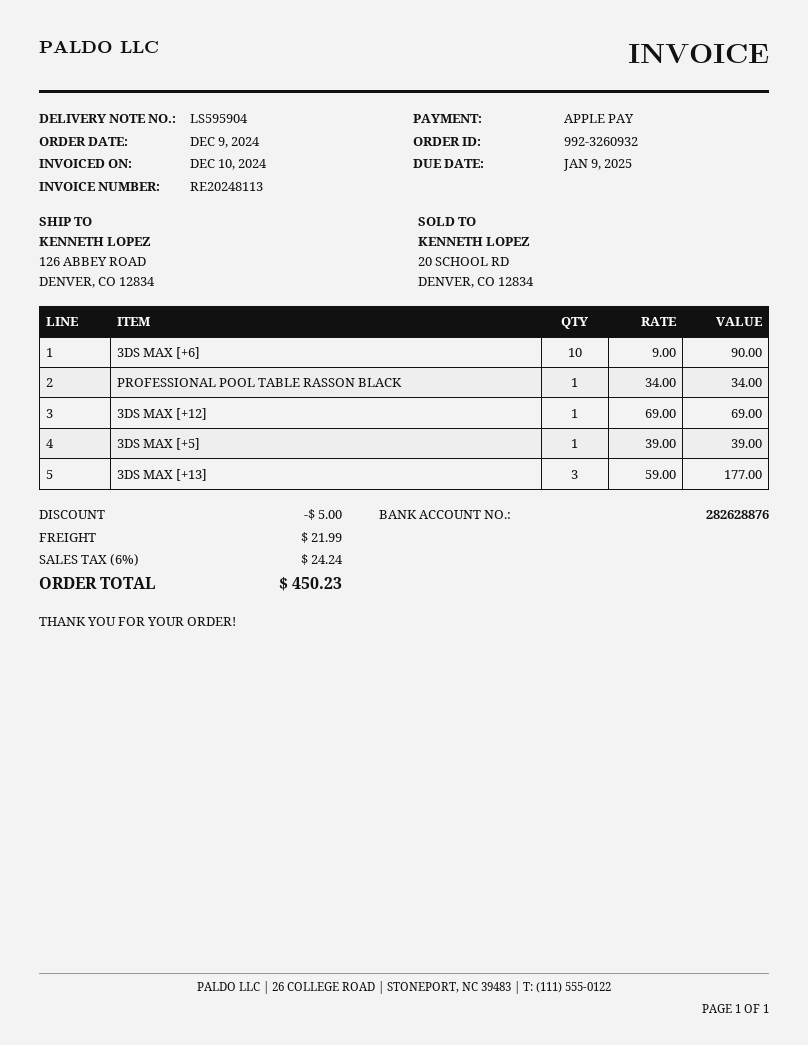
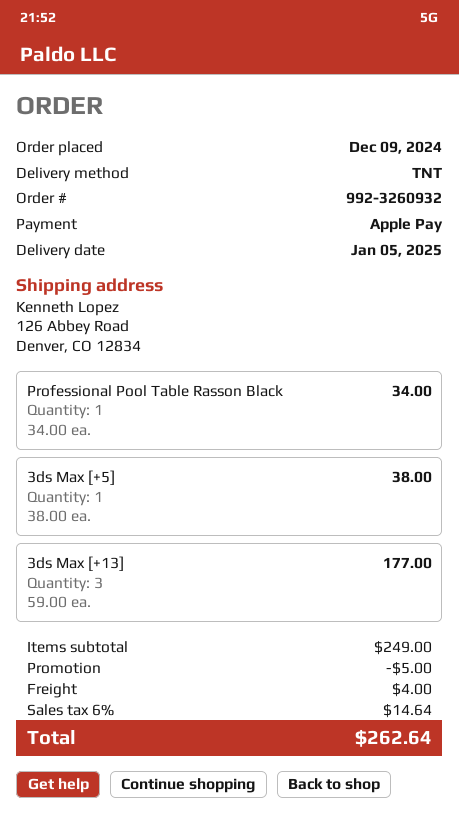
3DS MAX [+6]: 10 x 9.00 = 90.00 -> none
3DS MAX [+12]: 1 x 69.00 = 69.00 -> none
3DS MAX [+5]: 1 x 39.00 = 39.00 -> 1 x 38.00 = 38.00
shipping: 21.99 -> 4.00
tax: 6% = 24.24 -> 6% = 14.64
total: 450.23 -> 262.64

